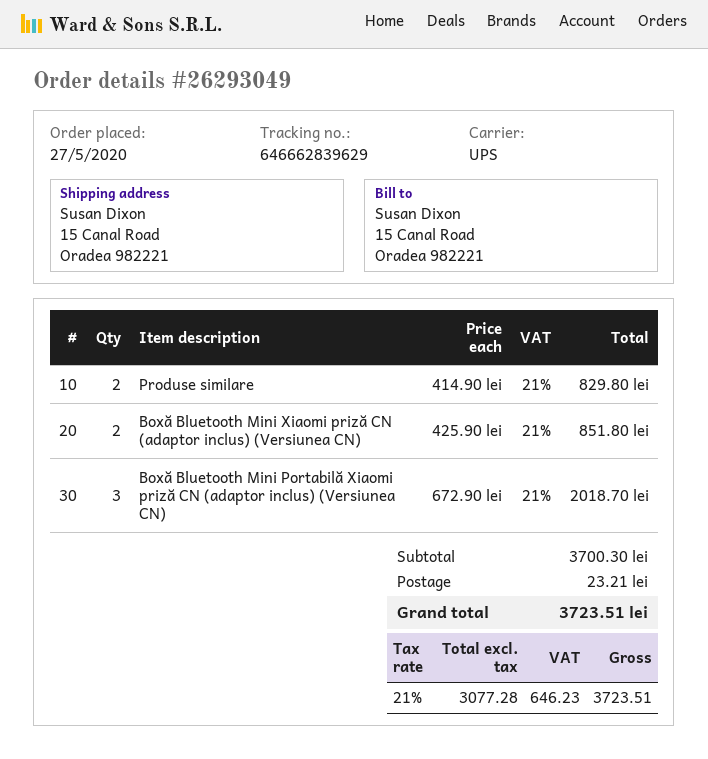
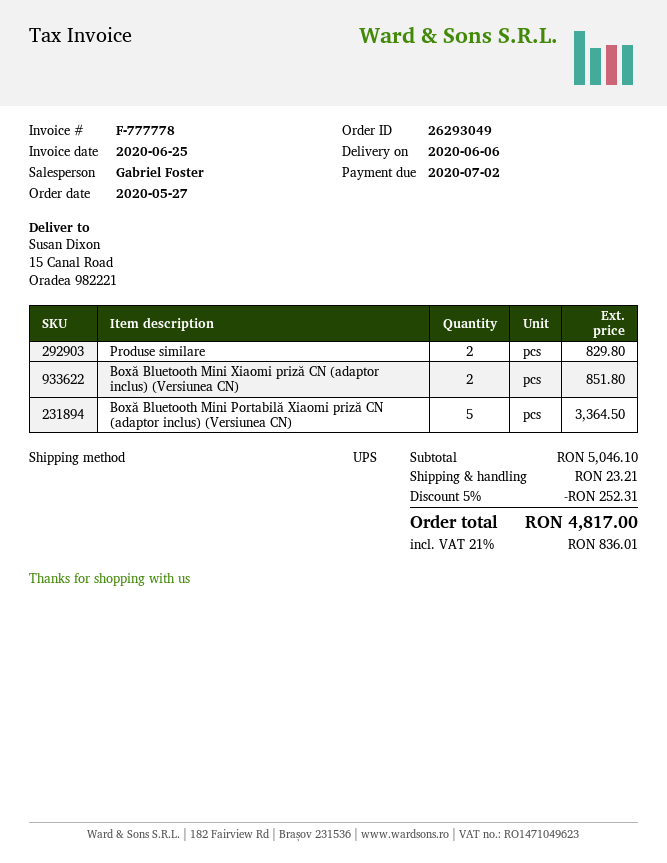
Boxă Bluetooth Mini Portabilă Xiaomi priză CN (adaptor inclus) (Versiunea CN): 3 for 2018.70 -> 5 for 3364.50
subtotal: 3700.30 -> 5046.10
discount: none -> 5% = 252.31
tax: 21% = 646.23 -> 21% = 836.01
total: 3723.51 -> 4817.00

